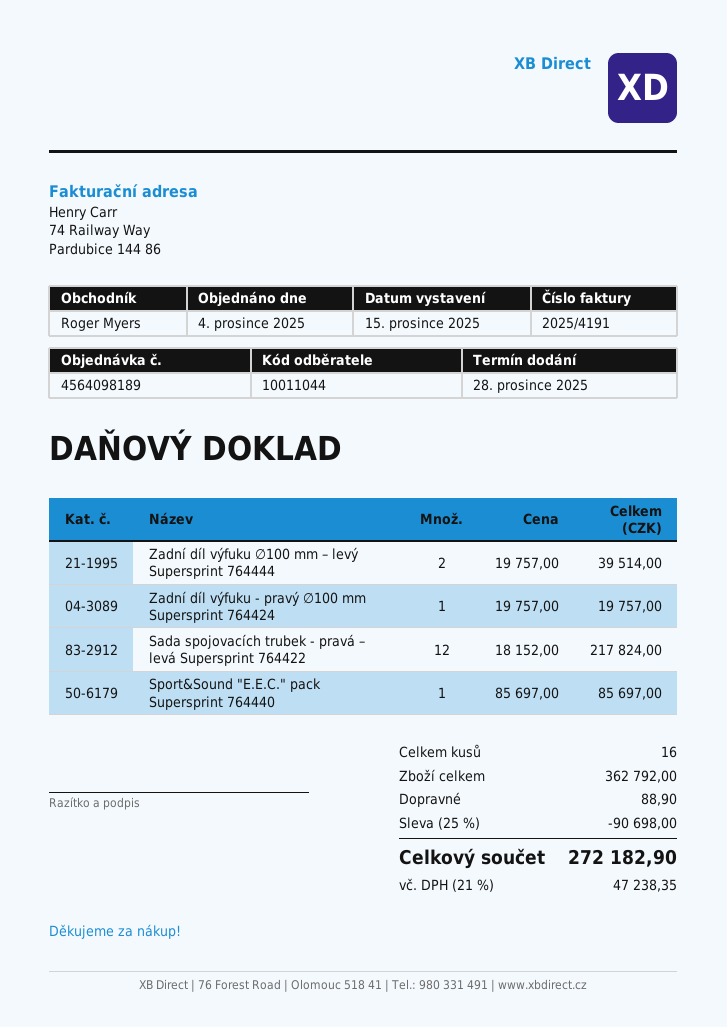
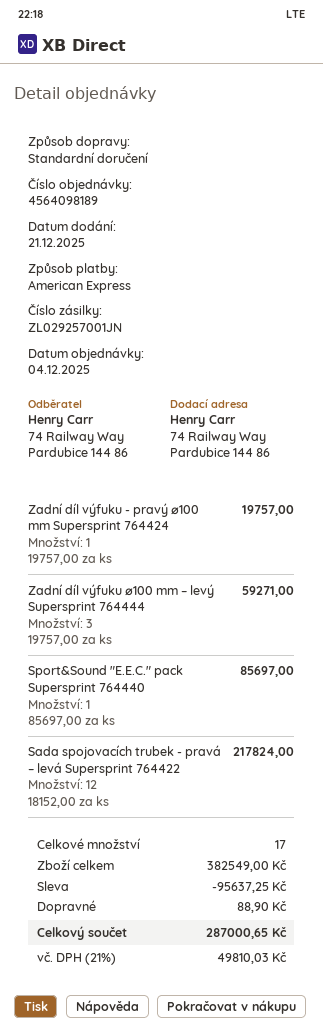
delivery date: 2025-12-28 -> 2025-12-21
Zadní díl výfuku ∅100 mm – levý Supersprint 764444: 2 x 19757.00 = 39514.00 -> 3 x 19757.00 = 59271.00
total quantity: 16 -> 17
subtotal: 362792.00 -> 382549.00
discount: 90698.00 -> 95637.25
tax: 21% = 47238.35 -> 21% = 49810.03
total: 272182.90 -> 287000.65

